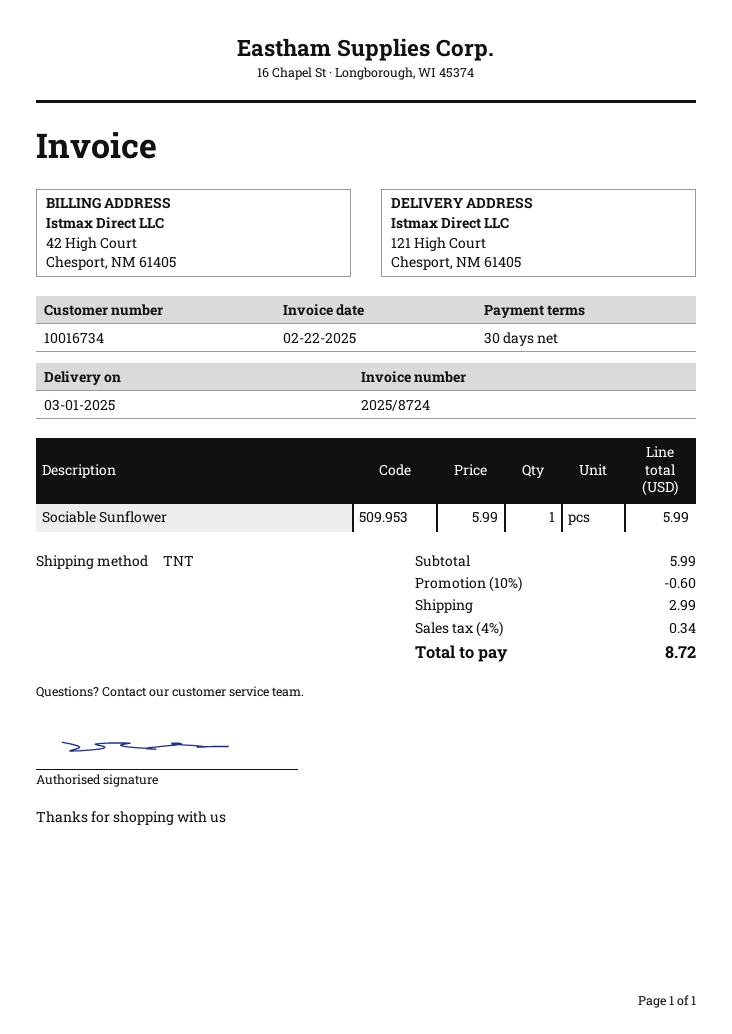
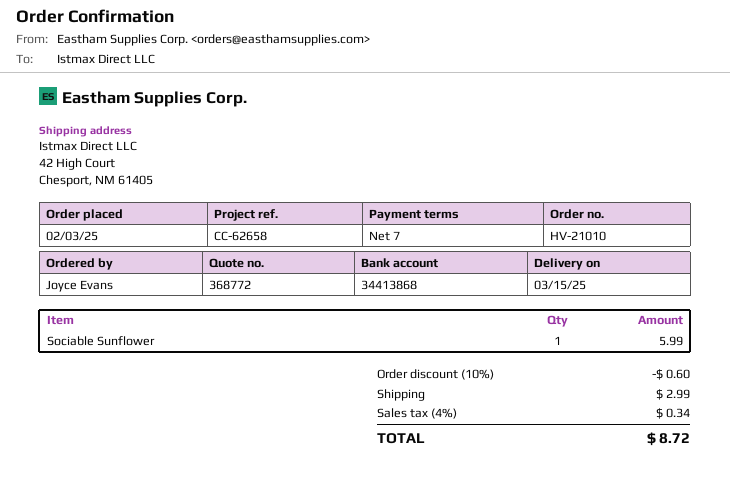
delivery date: 2025-03-01 -> 2025-03-15
payment terms: 30 days -> 7 days
ship to: 121 High Court, Chesport, NM 61405 -> 42 High Court, Chesport, NM 61405

